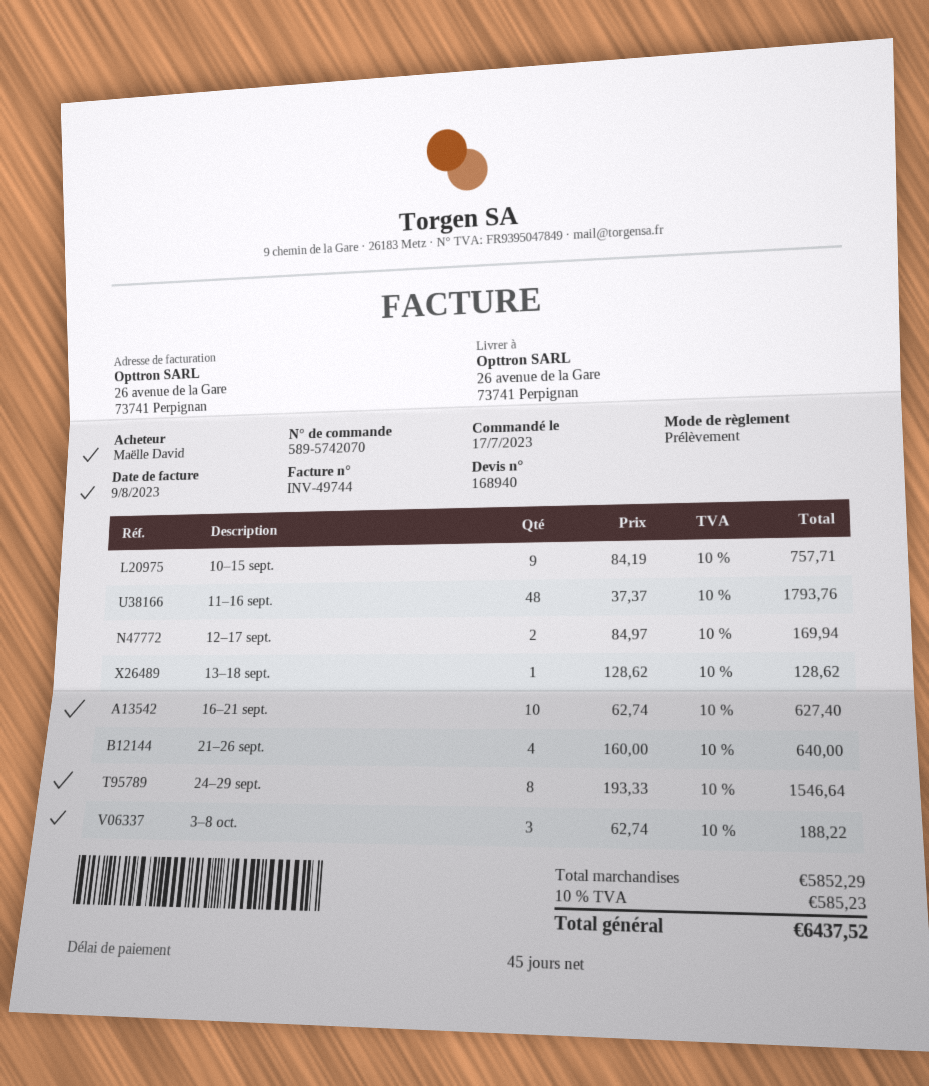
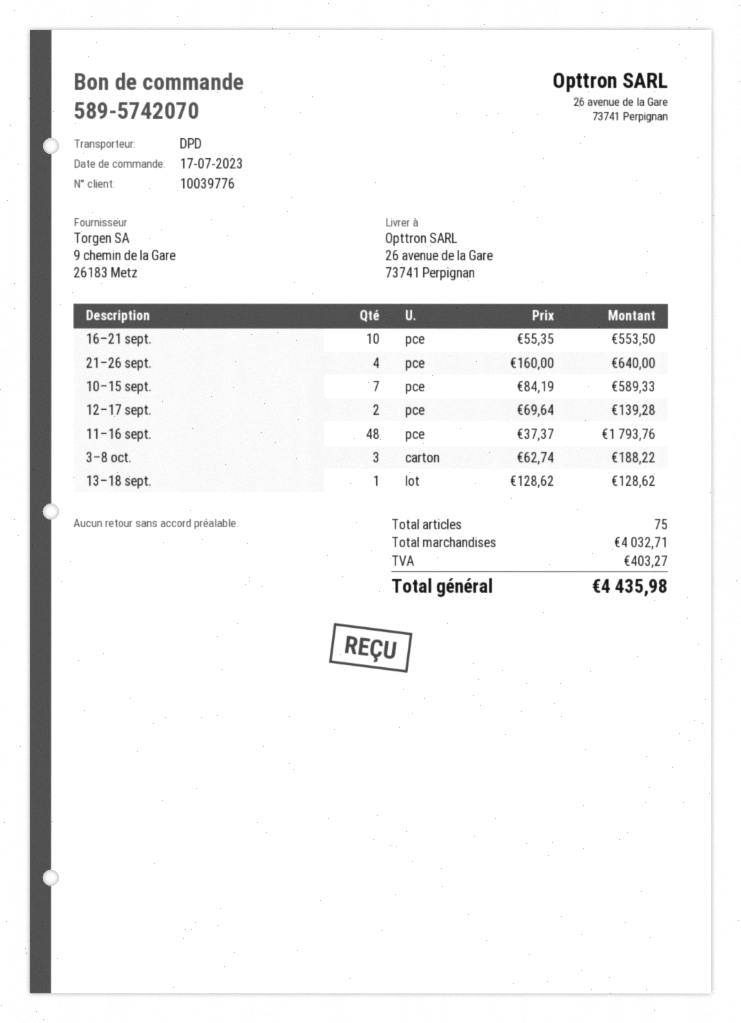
10–15 sept.: 9 x 84.19 = 757.71 -> 7 x 84.19 = 589.33
12–17 sept.: 2 x 84.97 = 169.94 -> 2 x 69.64 = 139.28
16–21 sept.: 10 x 62.74 = 627.40 -> 10 x 55.35 = 553.50
24–29 sept.: 8 x 193.33 = 1546.64 -> none
subtotal: 5852.29 -> 4032.71
tax: 585.23 -> 403.27
total: 6437.52 -> 4435.98

